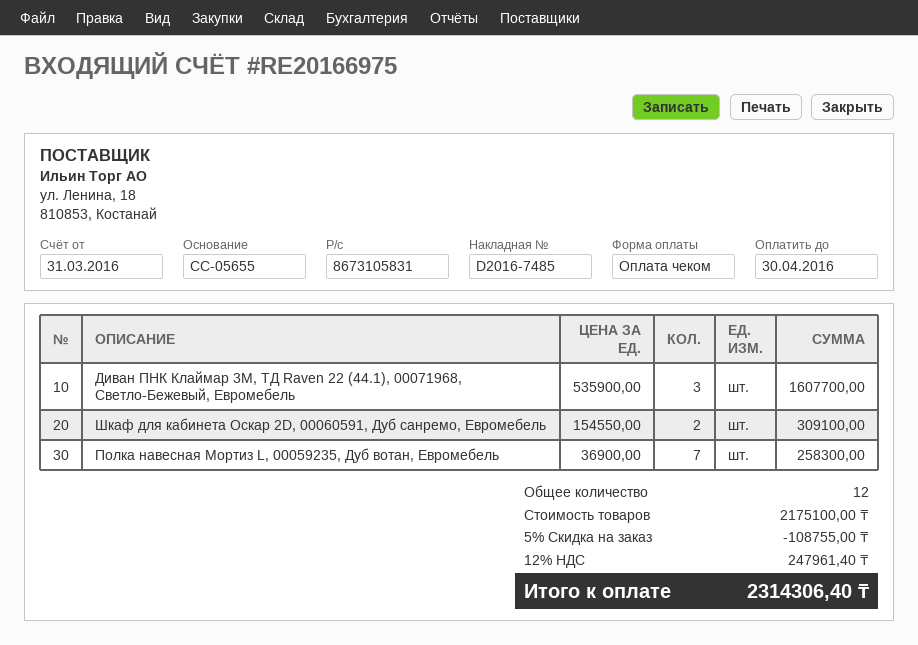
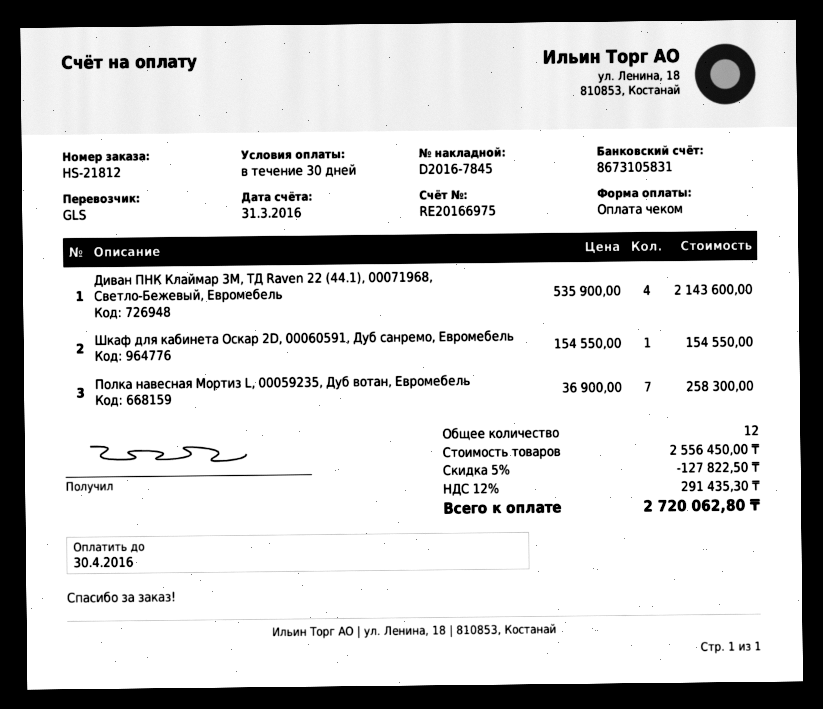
delivery note number: D2016-7485 -> D2016-7845
Диван ПНК Клаймар 3M, ТД Raven 22 (44.1), 00071968, Светло-Бежевый, Евромебель: 3 x 535900.00 = 1607700.00 -> 4 x 535900.00 = 2143600.00
Шкаф для кабинета Оскар 2D, 00060591, Дуб санремо, Евромебель: 2 x 154550.00 = 309100.00 -> 1 x 154550.00 = 154550.00
subtotal: 2175100.00 -> 2556450.00
discount: 5% = 108755.00 -> 5% = 127822.50
tax: 12% = 247961.40 -> 12% = 291435.30
total: 2314306.40 -> 2720062.80

